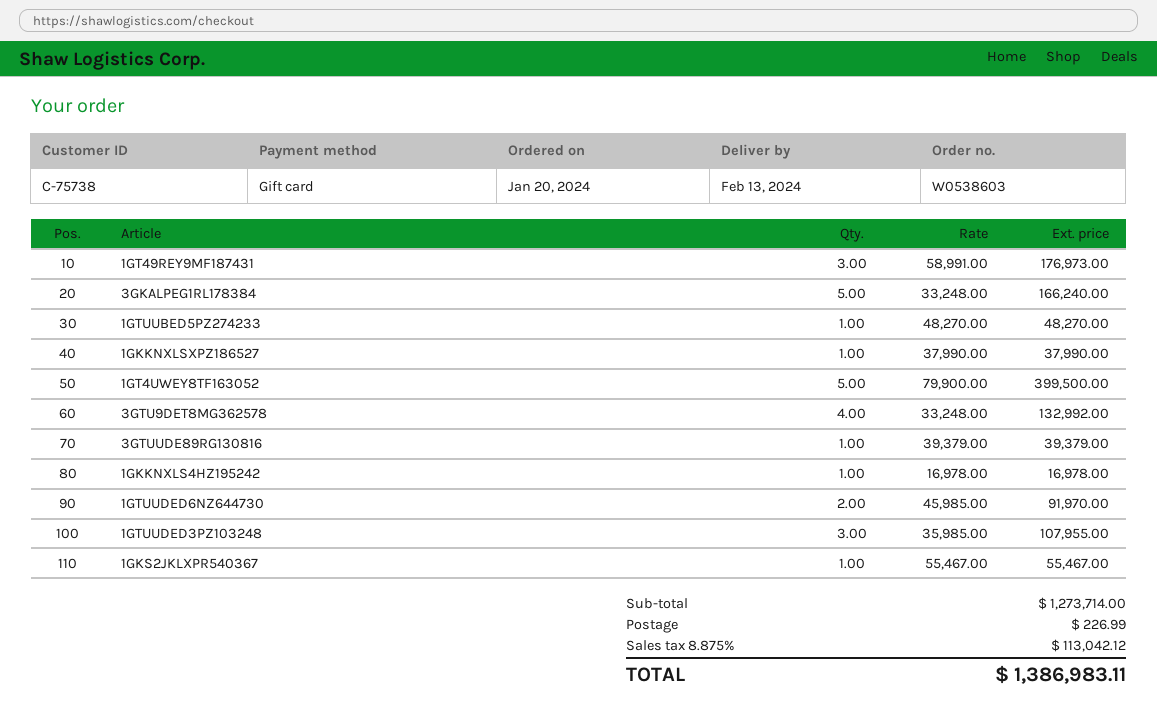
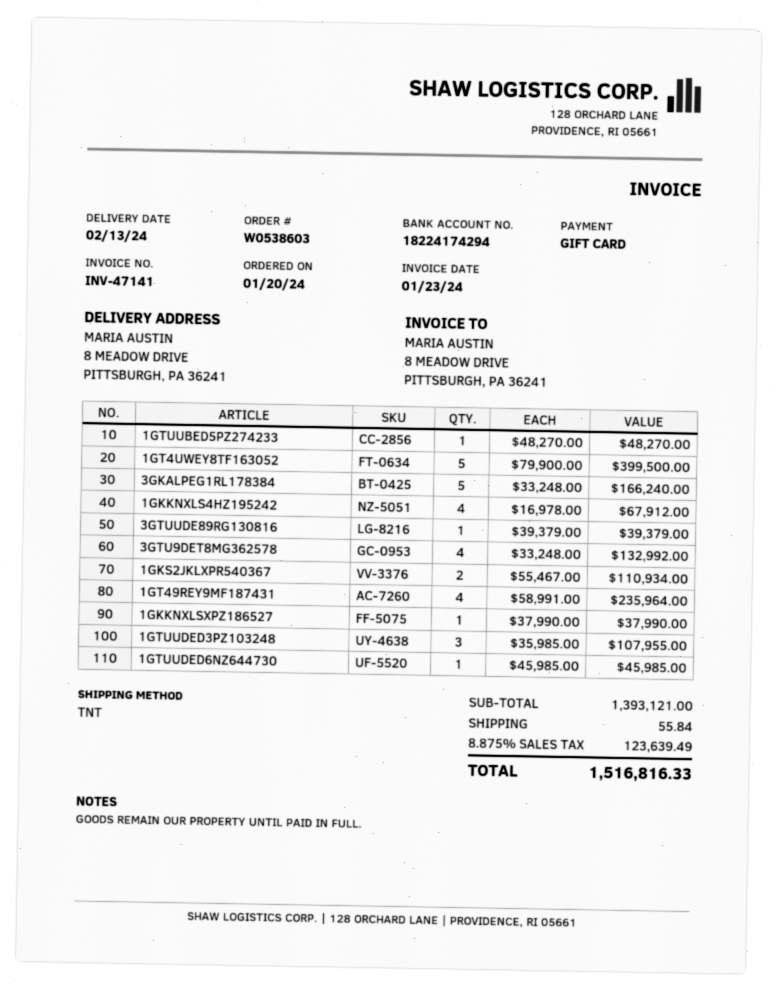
1GT49REY9MF187431: 3 x 58991.00 = 176973.00 -> 4 x 58991.00 = 235964.00
1GKKNXLS4HZ195242: 1 x 16978.00 = 16978.00 -> 4 x 16978.00 = 67912.00
1GTUUDED6NZ644730: 2 x 45985.00 = 91970.00 -> 1 x 45985.00 = 45985.00
1GKS2JKLXPR540367: 1 x 55467.00 = 55467.00 -> 2 x 55467.00 = 110934.00
subtotal: 1273714.00 -> 1393121.00
shipping: 226.99 -> 55.84
tax: 8.875% = 113042.12 -> 8.875% = 123639.49
total: 1386983.11 -> 1516816.33

